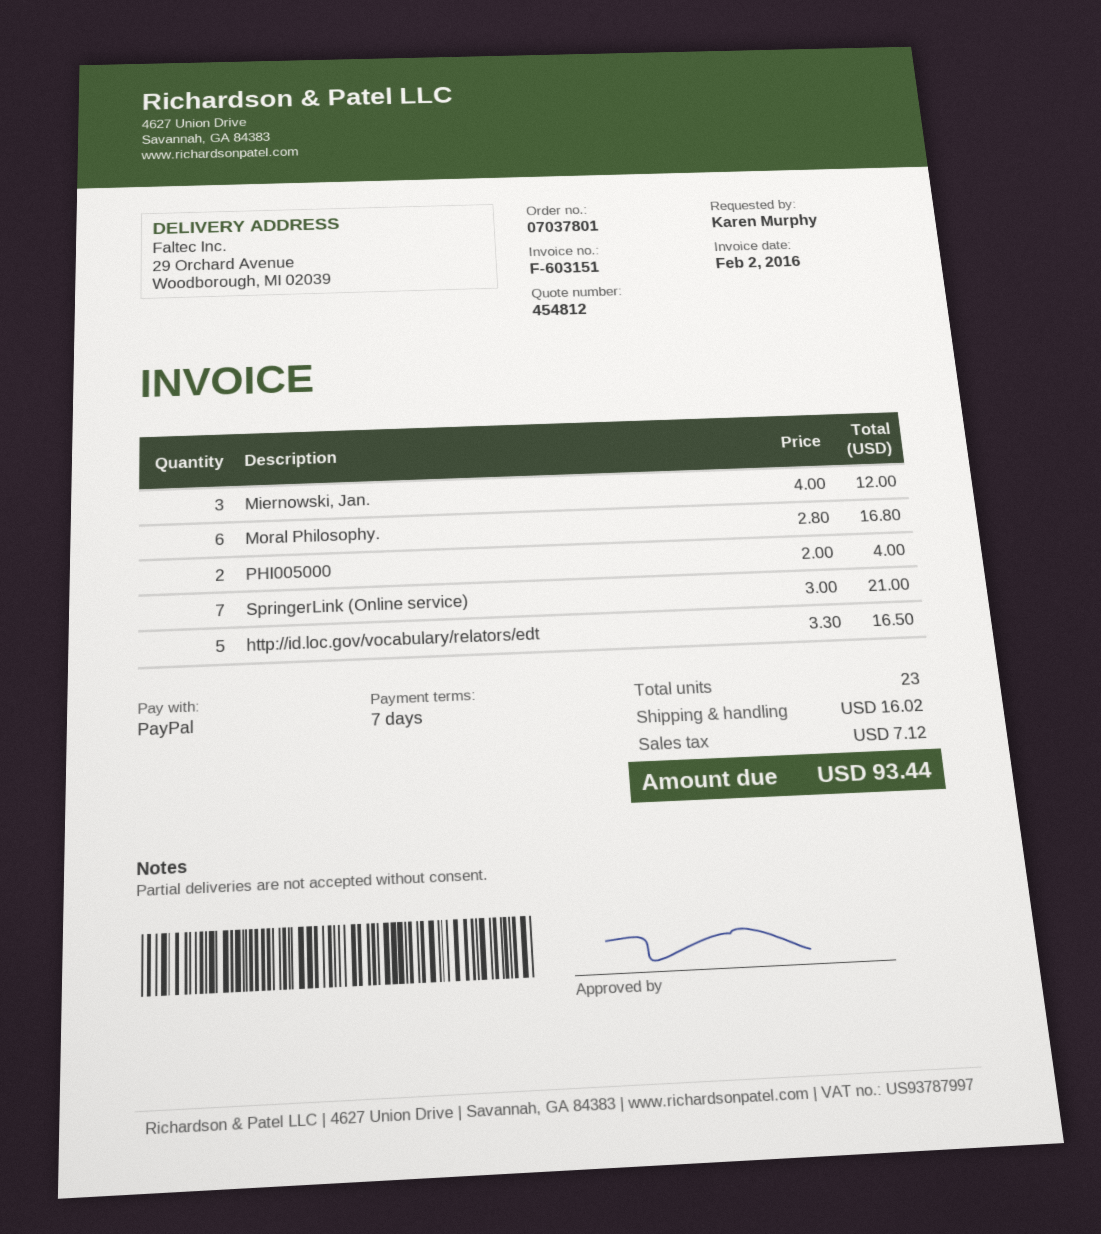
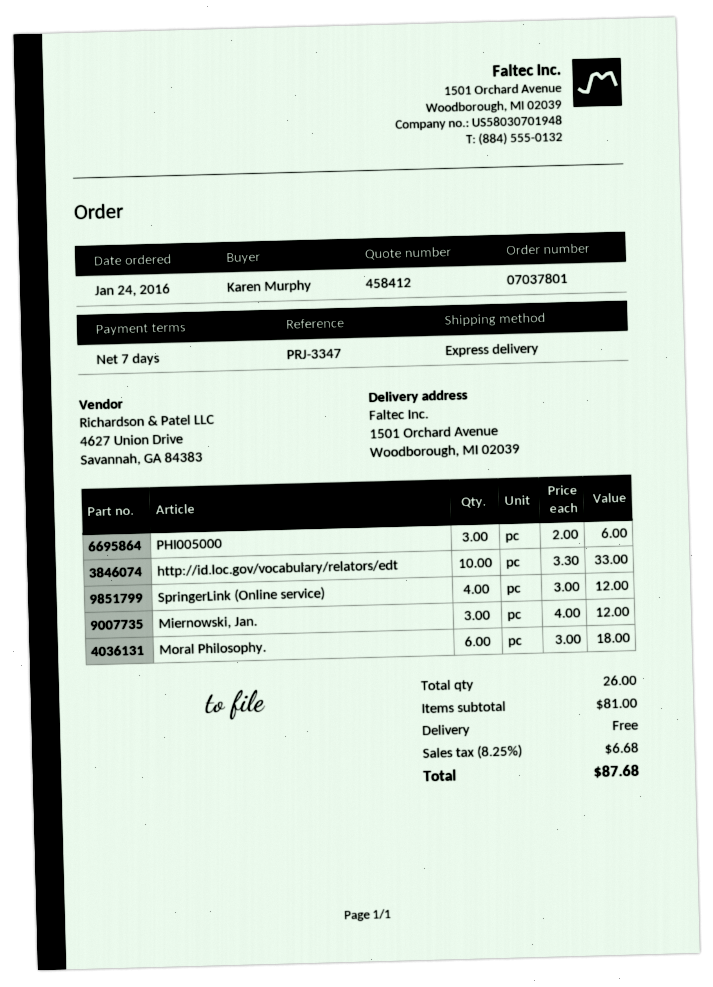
quote number: 454812 -> 458412
ship to: 29 Orchard Avenue, Woodborough, MI 02039 -> 1501 Orchard Avenue, Woodborough, MI 02039
Moral Philosophy.: 6 x 2.80 = 16.80 -> 6 x 3.00 = 18.00
PHI005000: 2 x 2.00 = 4.00 -> 3 x 2.00 = 6.00
SpringerLink (Online service): 7 x 3.00 = 21.00 -> 4 x 3.00 = 12.00
http://id.loc.gov/vocabulary/relators/edt: 5 x 3.30 = 16.50 -> 10 x 3.30 = 33.00
total quantity: 23 -> 26
shipping: 16.02 -> 0.00
tax: 7.12 -> 6.68
total: 93.44 -> 87.68

